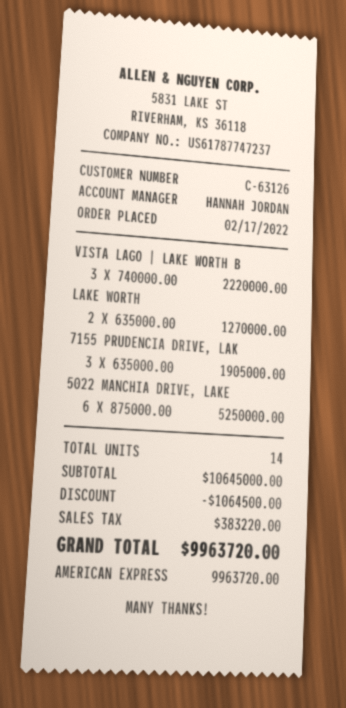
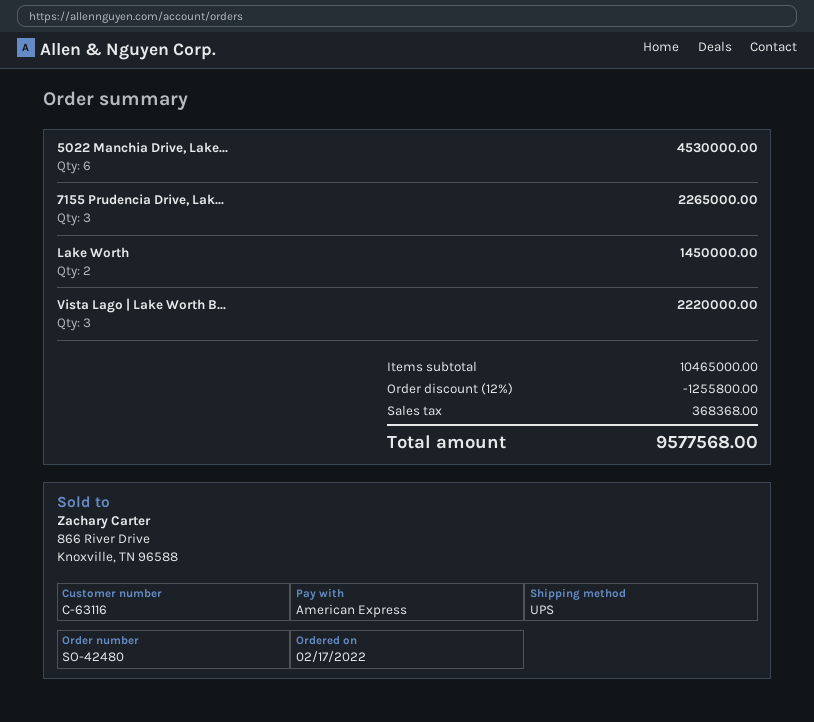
customer number: C-63126 -> C-63116
LAKE WORTH: 2 for 1270000.00 -> 2 for 1450000.00
7155 PRUDENCIA DRIVE, LAK: 3 for 1905000.00 -> 3 for 2265000.00
5022 MANCHIA DRIVE, LAKE: 6 for 5250000.00 -> 6 for 4530000.00
subtotal: 10645000.00 -> 10465000.00
discount: 1064500.00 -> 1255800.00
tax: 383220.00 -> 368368.00
total: 9963720.00 -> 9577568.00

